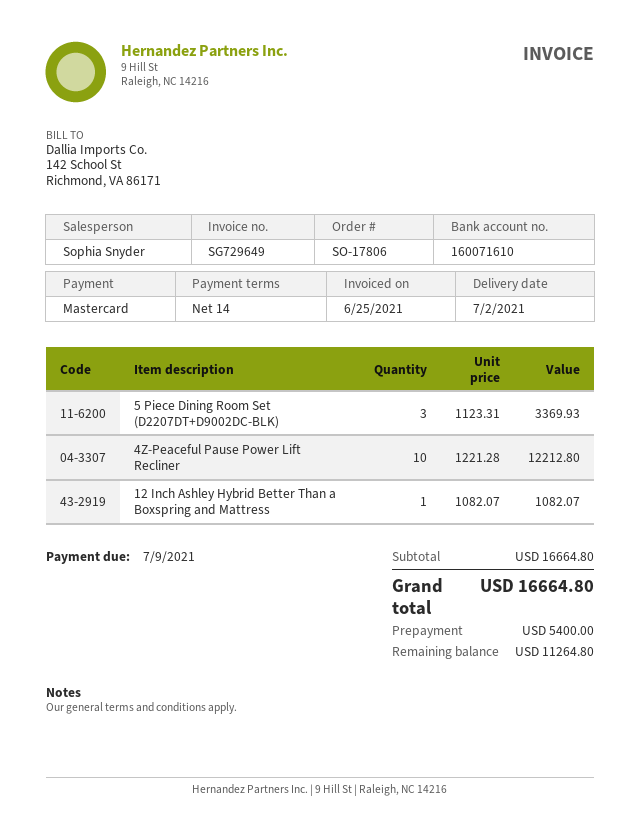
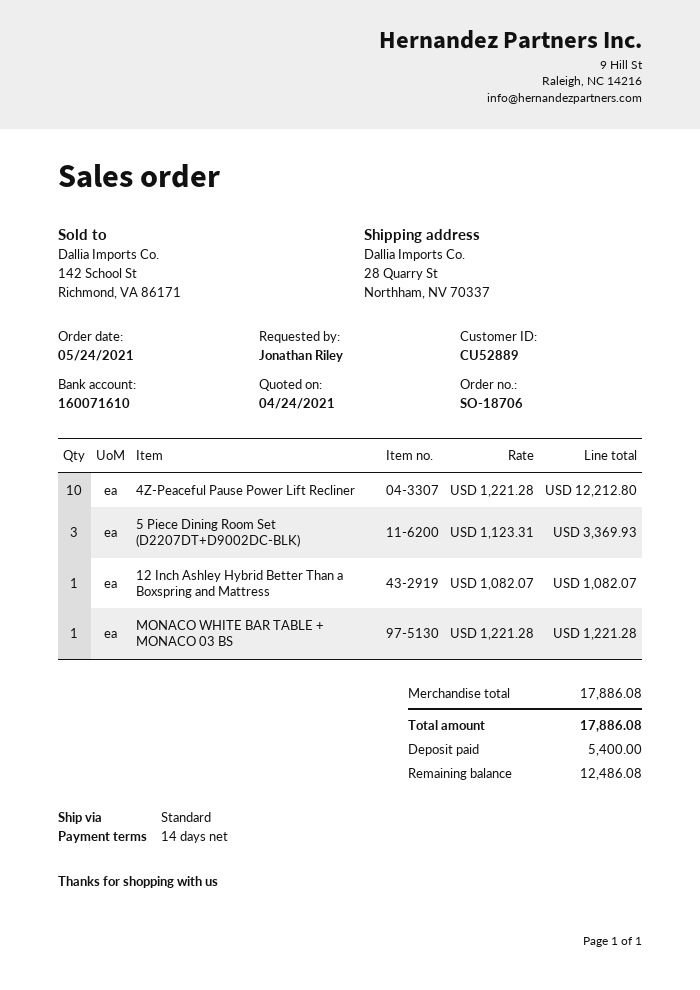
order number: SO-17806 -> SO-18706
MONACO WHITE BAR TABLE + MONACO 03 BS: none -> 1 x 1221.28 = 1221.28
subtotal: 16664.80 -> 17886.08
total: 16664.80 -> 17886.08
balance: 11264.80 -> 12486.08

